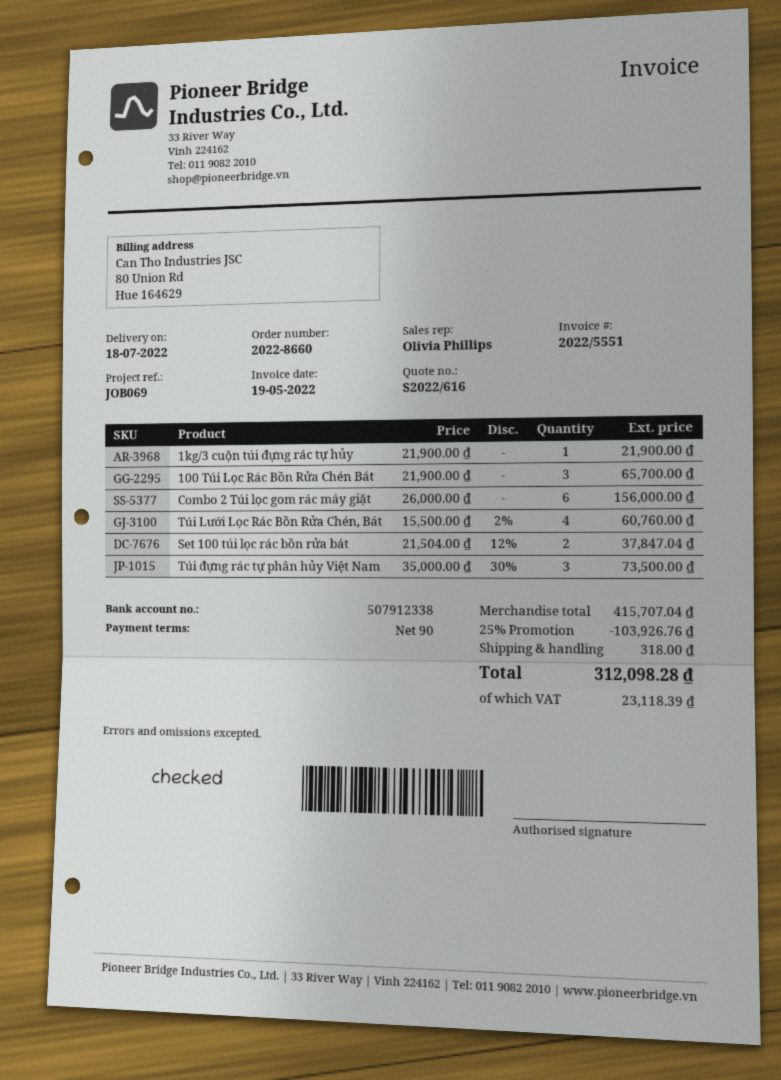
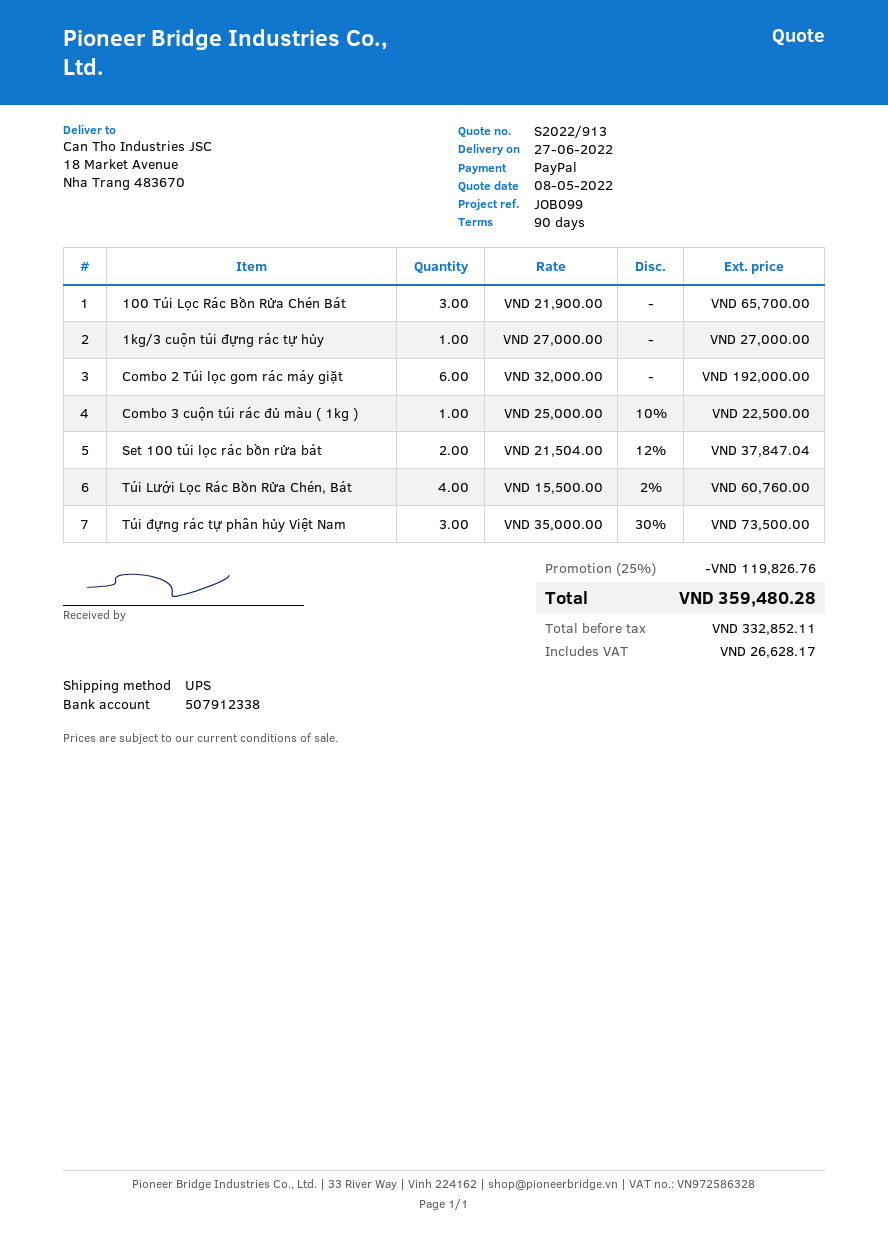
quote number: S2022/616 -> S2022/913
delivery date: 2022-07-18 -> 2022-06-27
reference: JOB069 -> JOB099
1kg/3 cuộn túi đựng rác tự hủy: 1 x 21900.00 = 21900.00 -> 1 x 27000.00 = 27000.00
Combo 2 Túi lọc gom rác máy giặt: 6 x 26000.00 = 156000.00 -> 6 x 32000.00 = 192000.00
Combo 3 cuộn túi rác đủ màu ( 1kg ): none -> 1 x 25000.00 - 10% = 22500.00
discount: 25% = 103926.76 -> 25% = 119826.76
shipping: 318.00 -> none
tax: 23118.39 -> 26628.17
total: 312098.28 -> 359480.28

